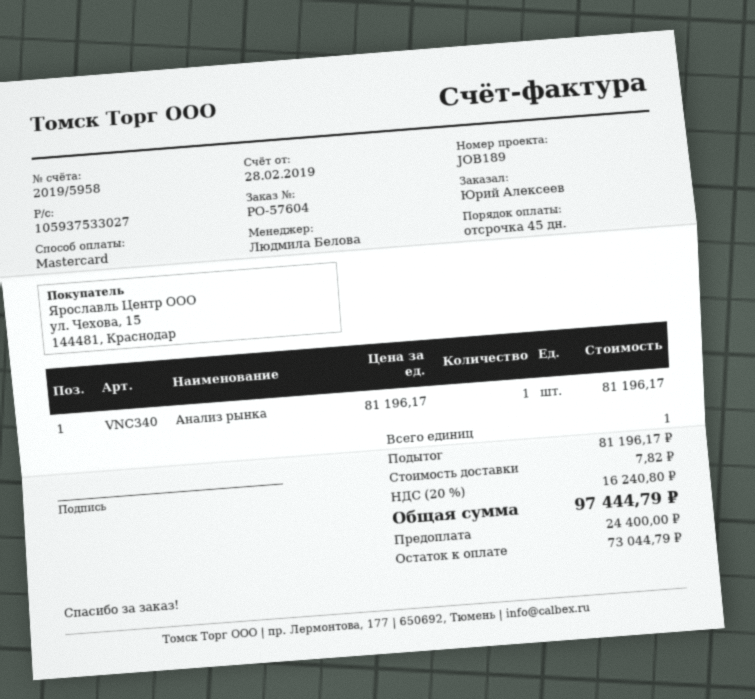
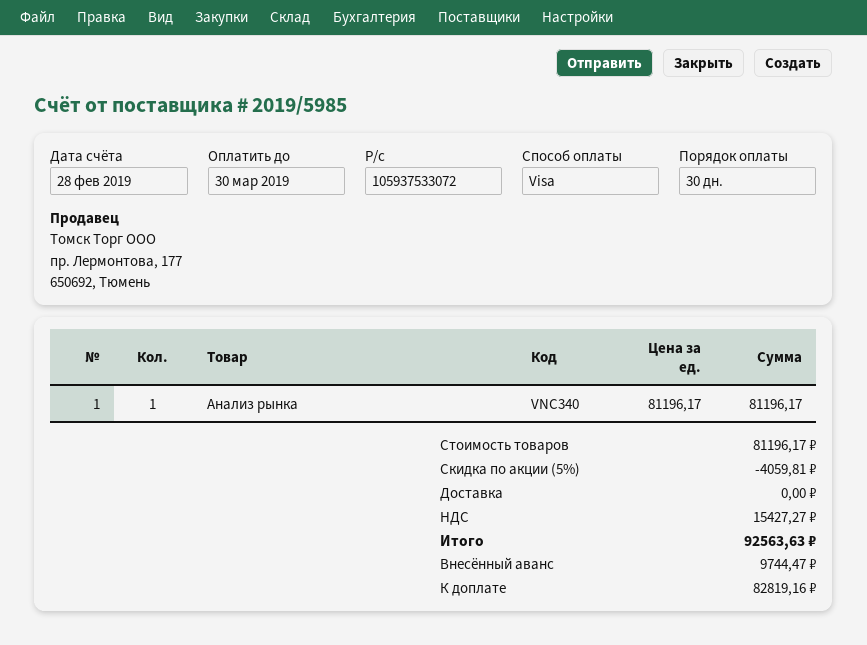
invoice number: 2019/5958 -> 2019/5985
payment terms: 45 days -> 30 days
payment method: Mastercard -> Visa
bank account: 105937533027 -> 105937533072
discount: none -> 5% = 4059.81
shipping: 7.82 -> 0.00
tax: 16240.80 -> 15427.27
total: 97444.79 -> 92563.63
deposit: 24400.00 -> 9744.47
balance: 73044.79 -> 82819.16

